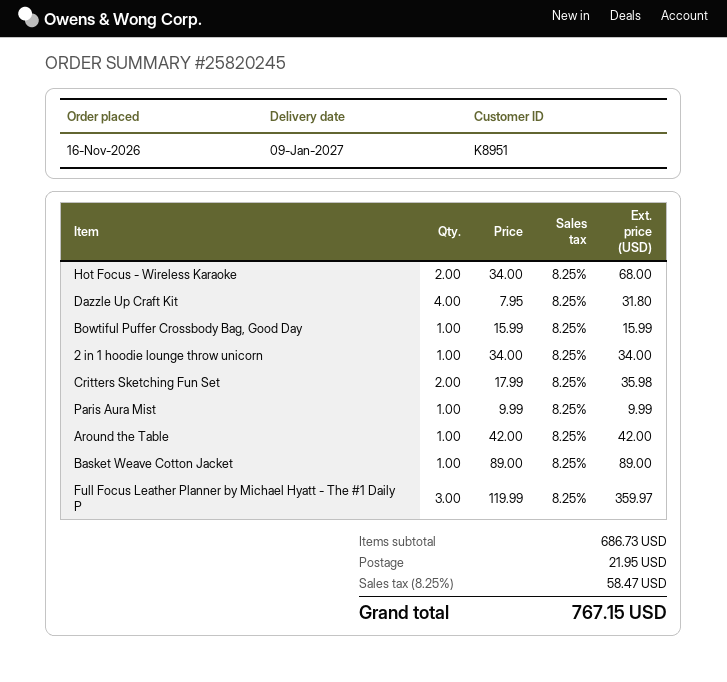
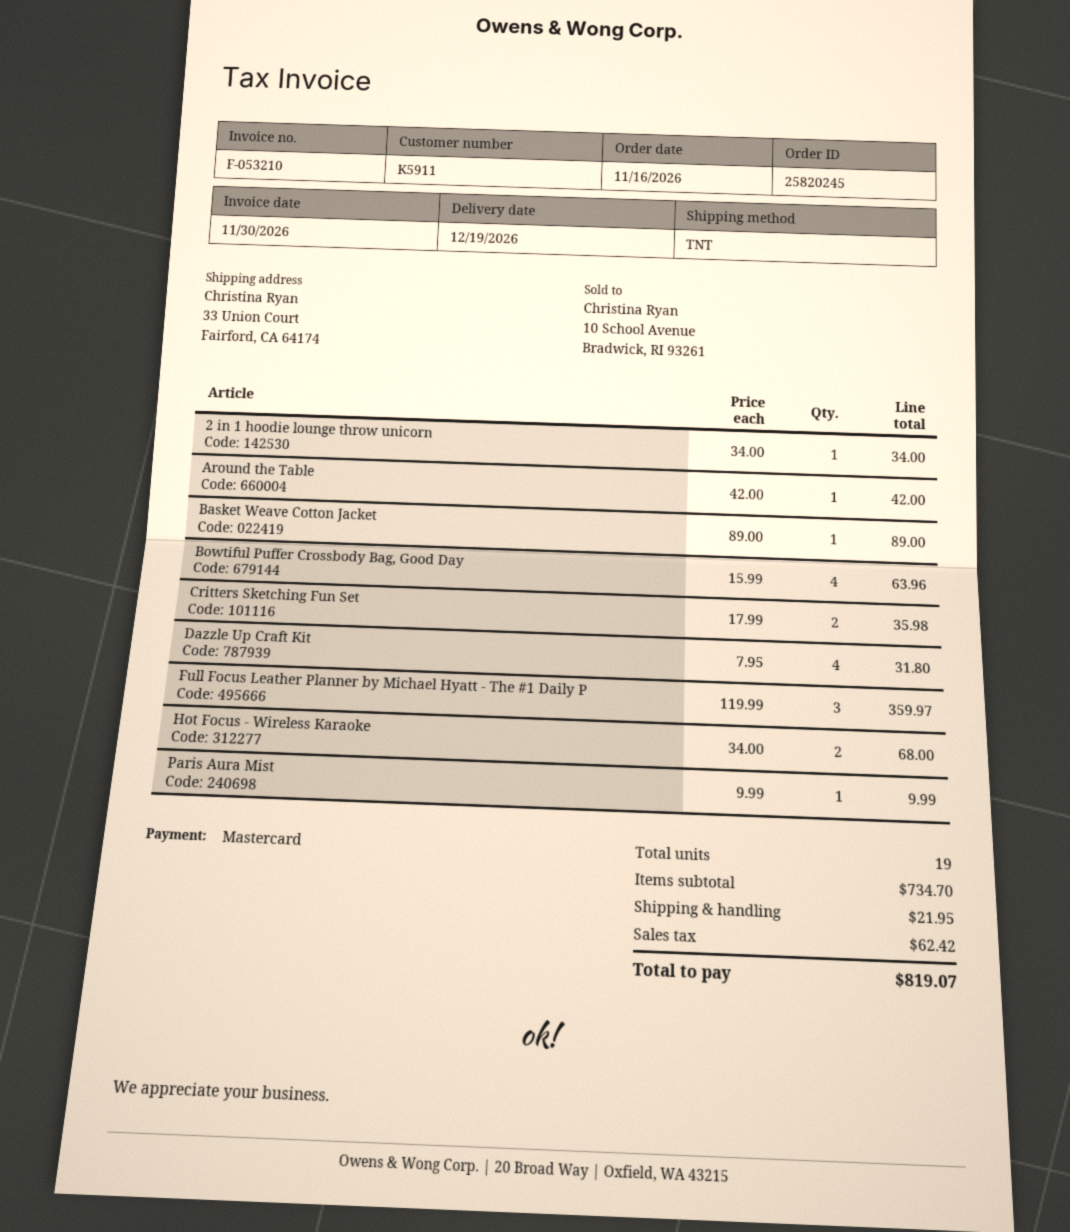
delivery date: 2027-01-09 -> 2026-12-19
customer number: K8951 -> K5911
Bowtiful Puffer Crossbody Bag, Good Day: 1 x 15.99 = 15.99 -> 4 x 15.99 = 63.96
subtotal: 686.73 -> 734.70
tax: 58.47 -> 62.42
total: 767.15 -> 819.07

